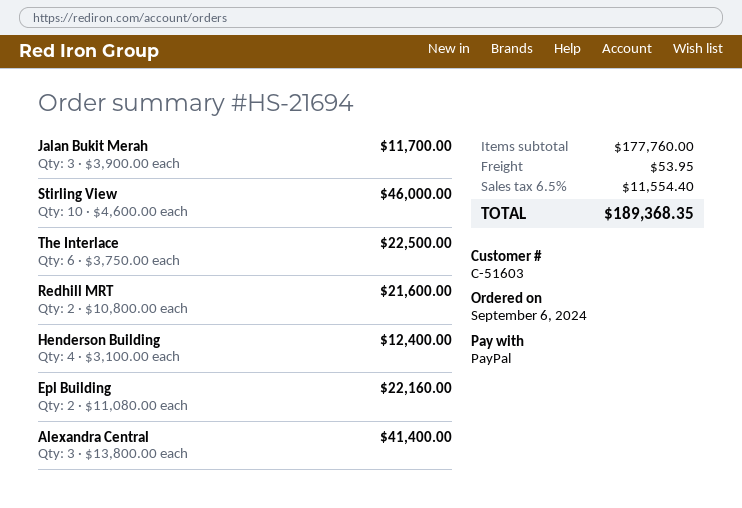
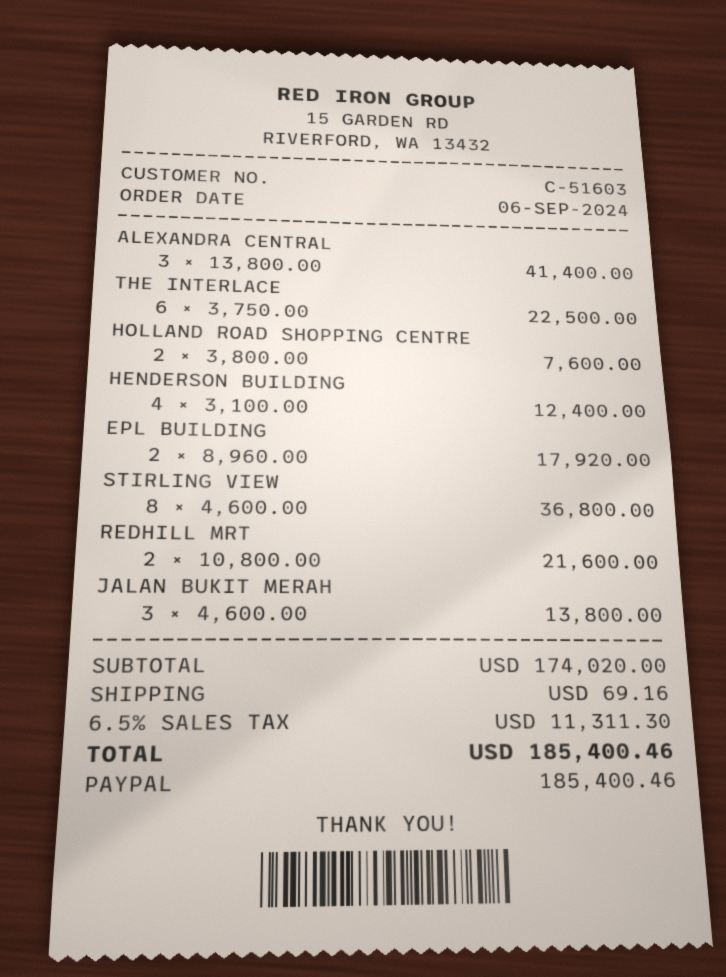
Jalan Bukit Merah: 3 x 3900.00 = 11700.00 -> 3 x 4600.00 = 13800.00
Stirling View: 10 x 4600.00 = 46000.00 -> 8 x 4600.00 = 36800.00
Epl Building: 2 x 11080.00 = 22160.00 -> 2 x 8960.00 = 17920.00
HOLLAND ROAD SHOPPING CENTRE: none -> 2 x 3800.00 = 7600.00
subtotal: 177760.00 -> 174020.00
shipping: 53.95 -> 69.16
tax: 6.5% = 11554.40 -> 6.5% = 11311.30
total: 189368.35 -> 185400.46

